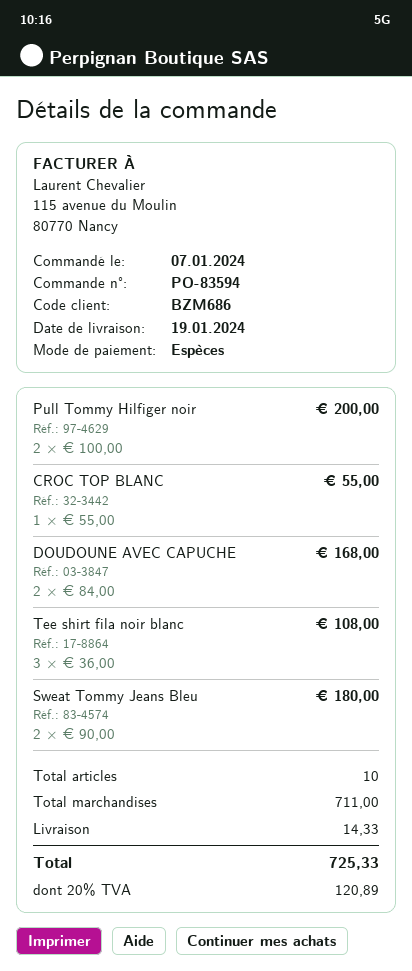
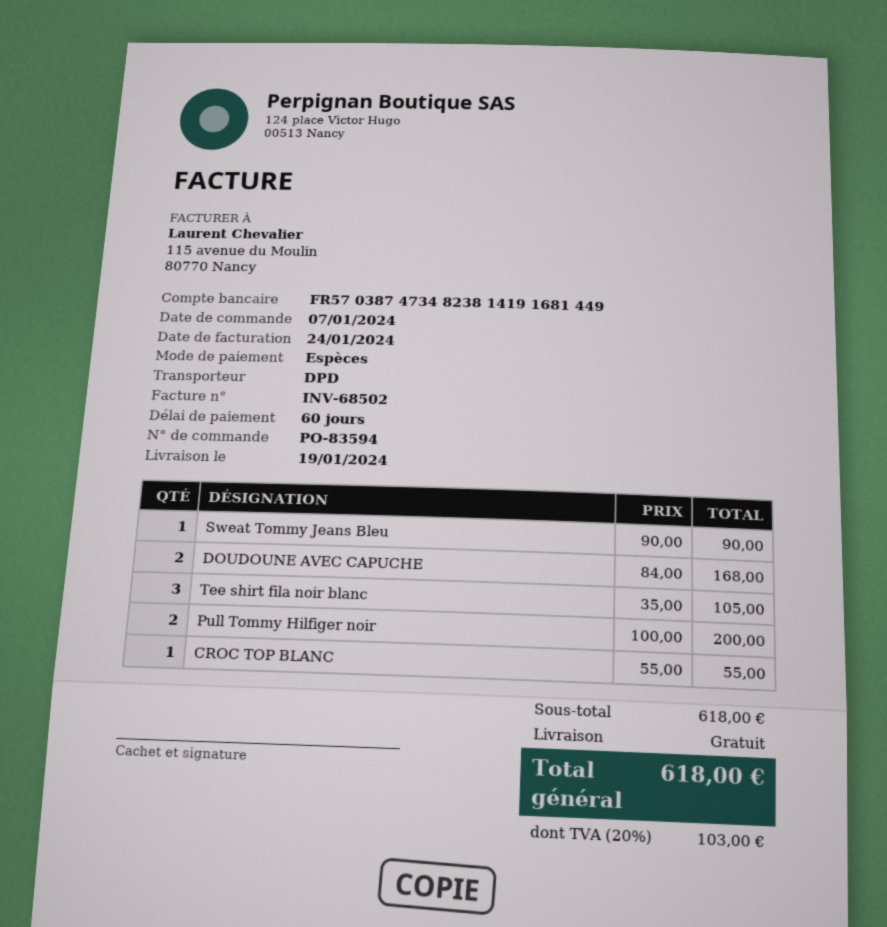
Tee shirt fila noir blanc: 3 x 36.00 = 108.00 -> 3 x 35.00 = 105.00
Sweat Tommy Jeans Bleu: 2 x 90.00 = 180.00 -> 1 x 90.00 = 90.00
subtotal: 711.00 -> 618.00
shipping: 14.33 -> 0.00
tax: 20% = 120.89 -> 20% = 103.00
total: 725.33 -> 618.00

